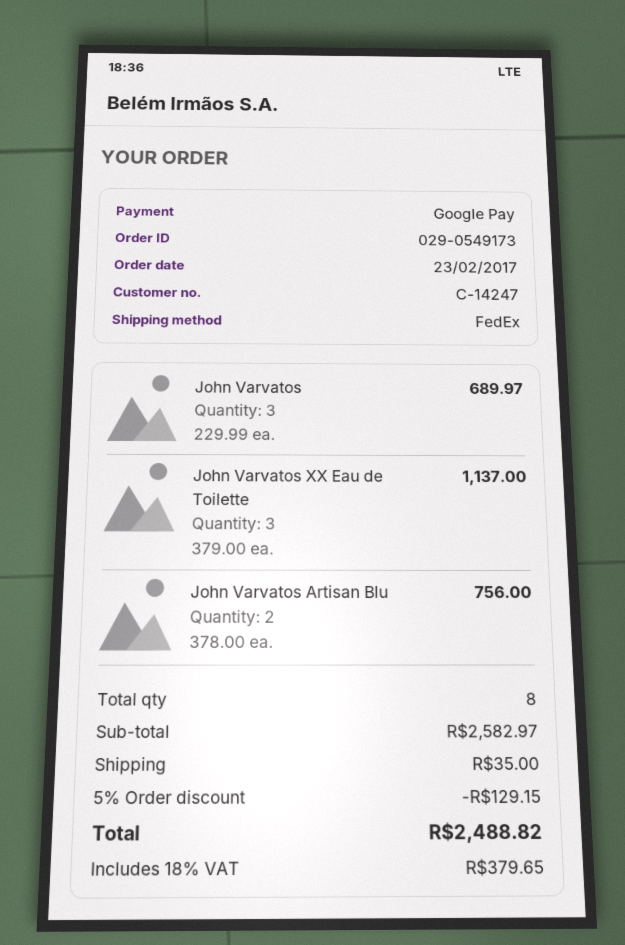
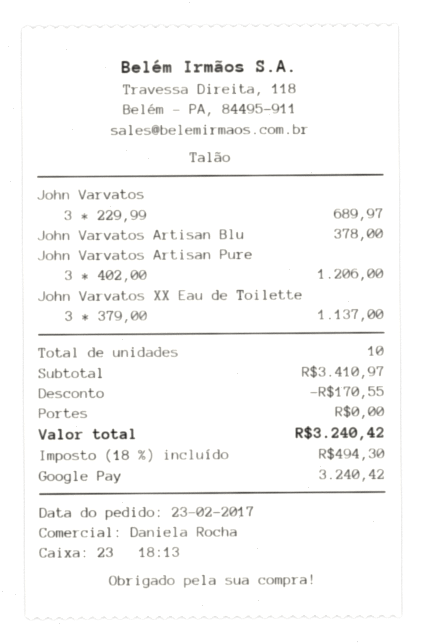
John Varvatos Artisan Blu: 2 x 378.00 = 756.00 -> 1 x 378.00 = 378.00
John Varvatos Artisan Pure: none -> 3 x 402.00 = 1206.00
total quantity: 8 -> 10
subtotal: 2582.97 -> 3410.97
discount: 129.15 -> 170.55
shipping: 35.00 -> 0.00
tax: 18% = 379.65 -> 18% = 494.30
total: 2488.82 -> 3240.42

